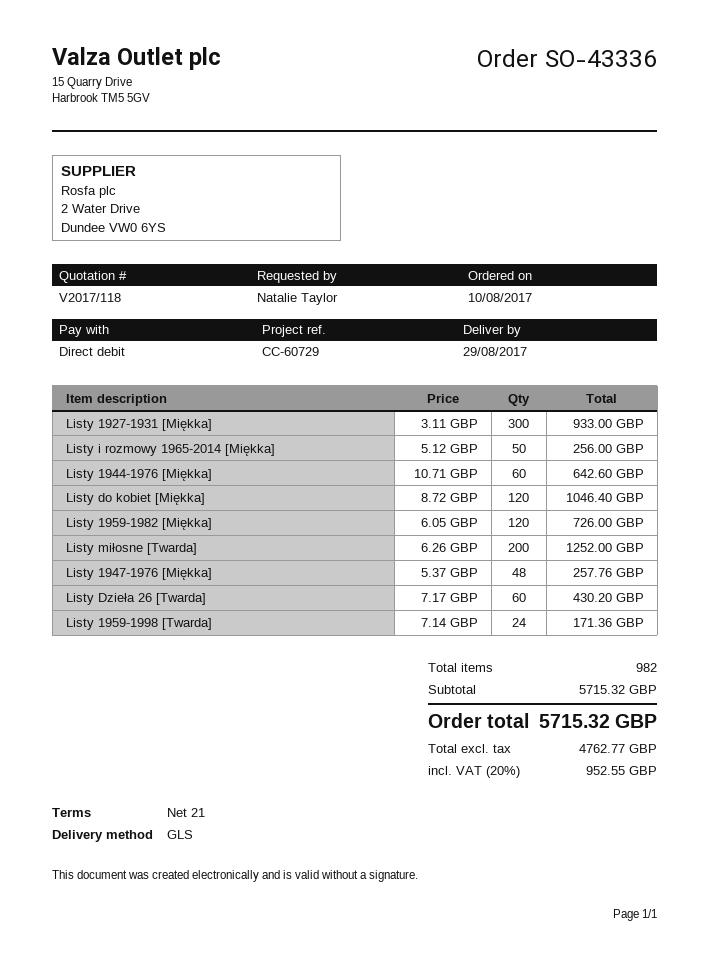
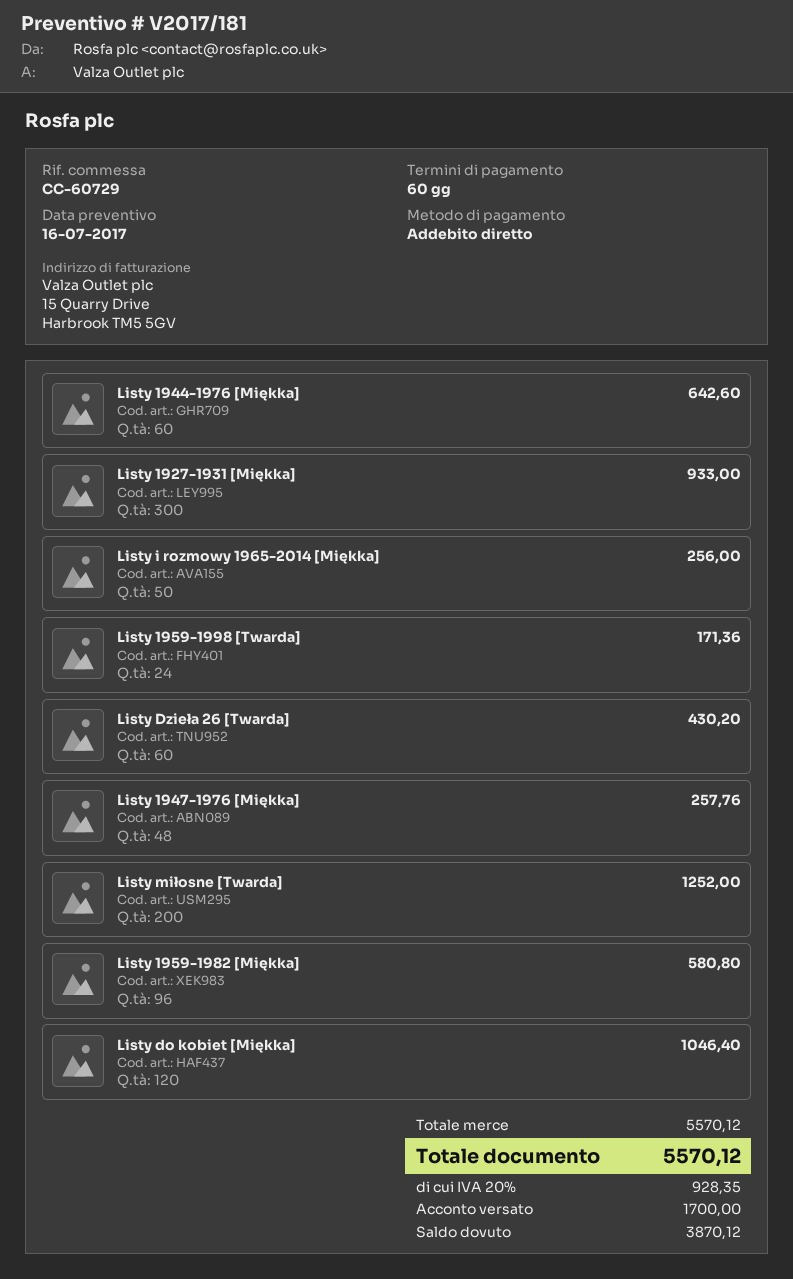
quote number: V2017/118 -> V2017/181
payment terms: 21 days -> 60 days
Listy 1959-1982 [Miękka]: 120 for 726.00 -> 96 for 580.80
subtotal: 5715.32 -> 5570.12
tax: 20% = 952.55 -> 20% = 928.35
total: 5715.32 -> 5570.12

